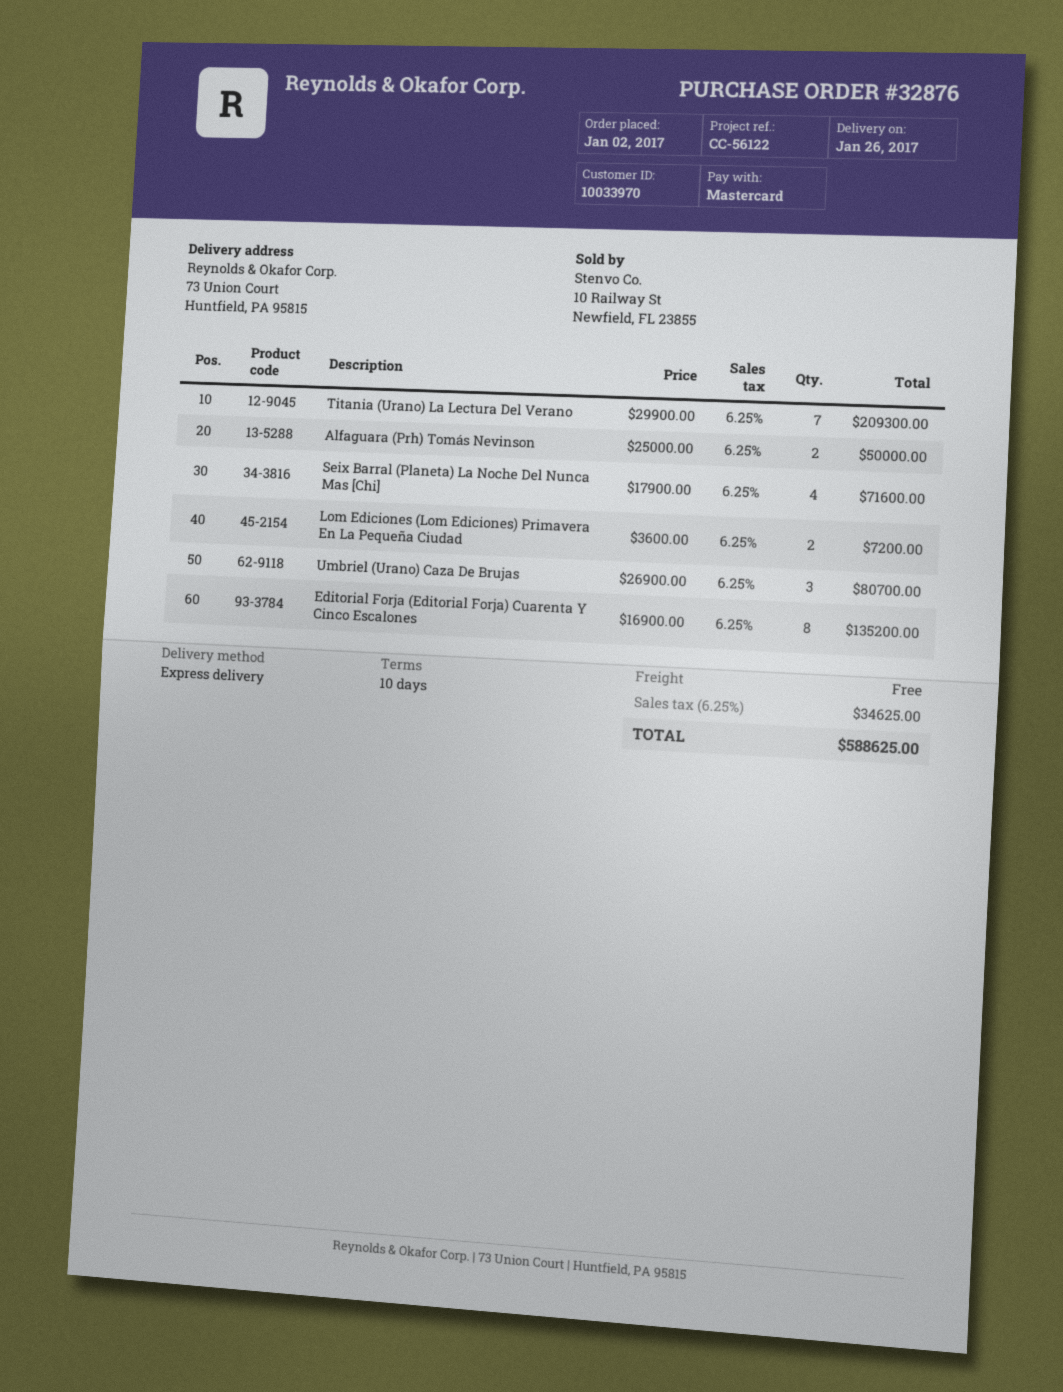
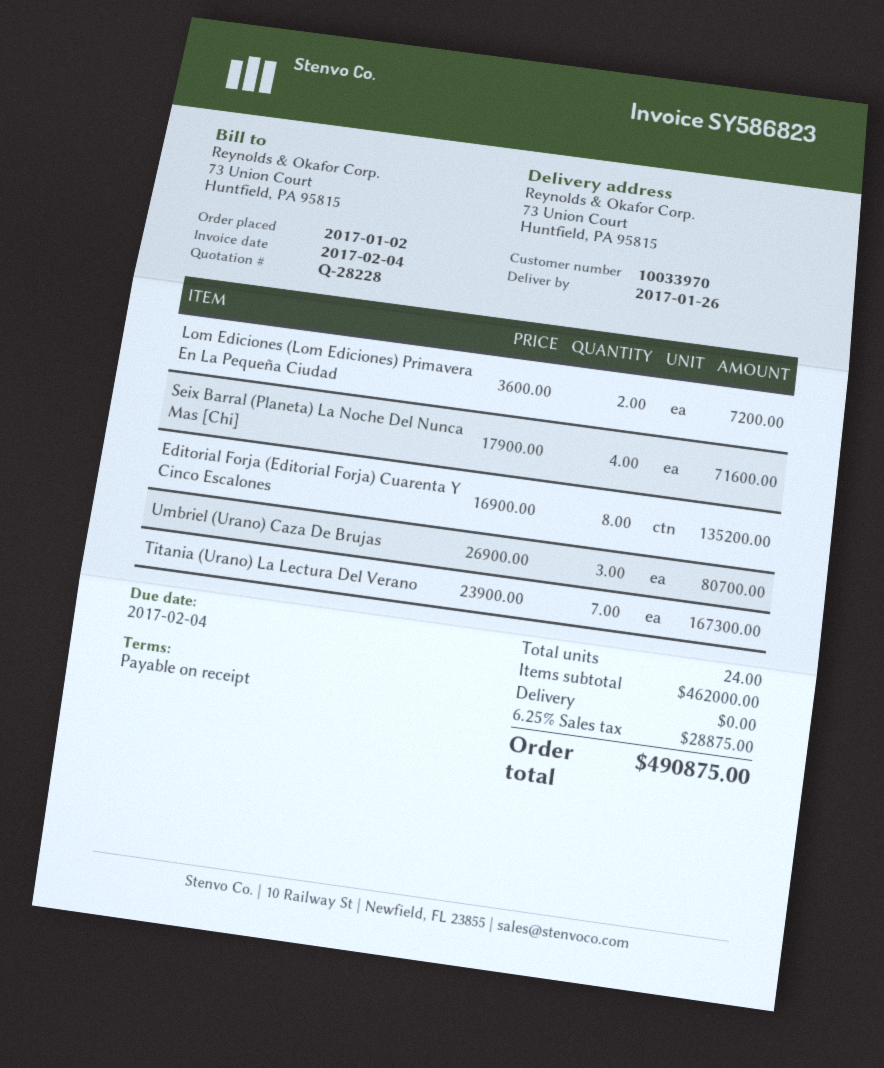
payment terms: 10 days -> on receipt
Titania (Urano) La Lectura Del Verano: 7 x 29900.00 = 209300.00 -> 7 x 23900.00 = 167300.00
Alfaguara (Prh) Tomás Nevinson: 2 x 25000.00 = 50000.00 -> none
tax: 6.25% = 34625.00 -> 6.25% = 28875.00
total: 588625.00 -> 490875.00

